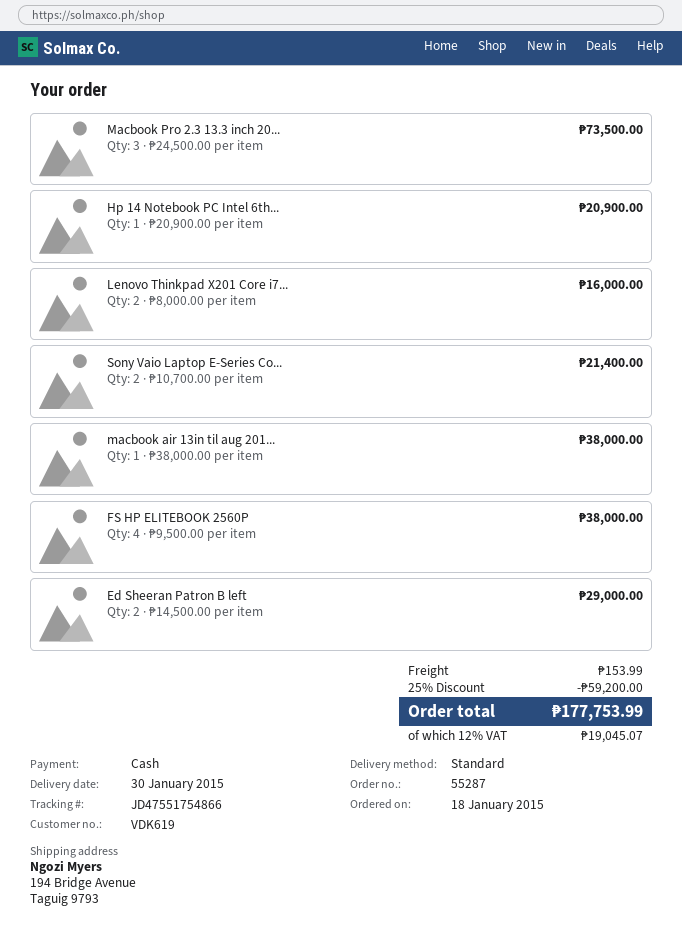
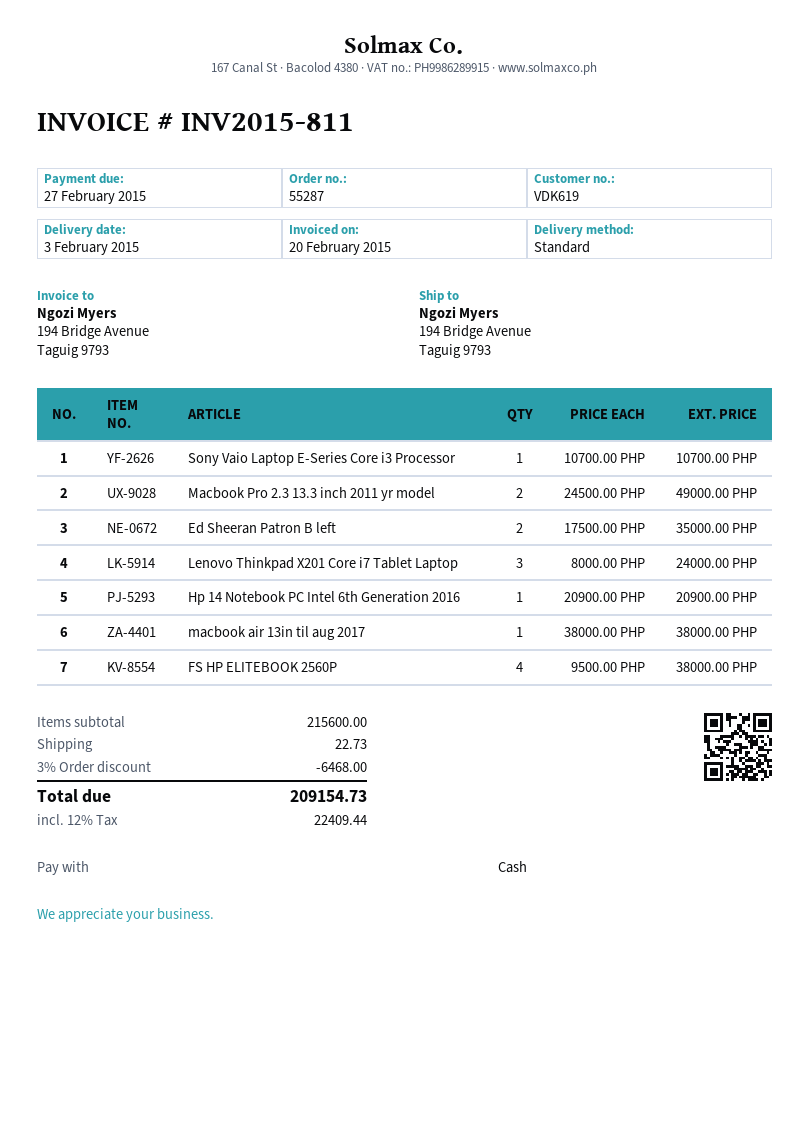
delivery date: 2015-01-30 -> 2015-02-03
Macbook Pro 2.3 13.3 inch 20...: 3 x 24500.00 = 73500.00 -> 2 x 24500.00 = 49000.00
Lenovo Thinkpad X201 Core i7...: 2 x 8000.00 = 16000.00 -> 3 x 8000.00 = 24000.00
Sony Vaio Laptop E-Series Co...: 2 x 10700.00 = 21400.00 -> 1 x 10700.00 = 10700.00
Ed Sheeran Patron B left: 2 x 14500.00 = 29000.00 -> 2 x 17500.00 = 35000.00
discount: 25% = 59200.00 -> 3% = 6468.00
shipping: 153.99 -> 22.73
tax: 12% = 19045.07 -> 12% = 22409.44
total: 177753.99 -> 209154.73

